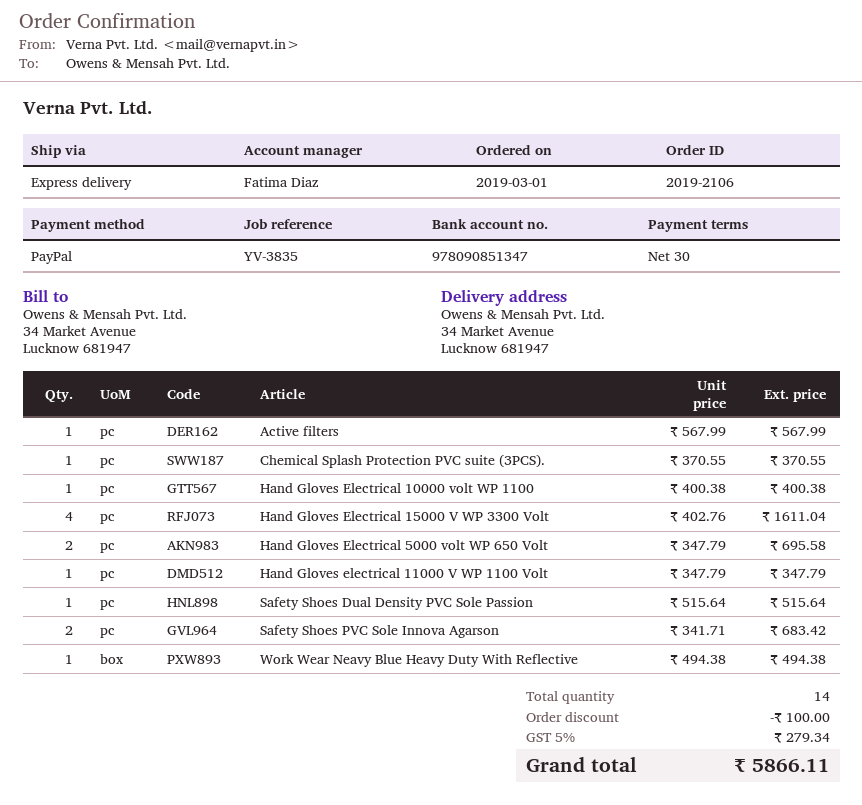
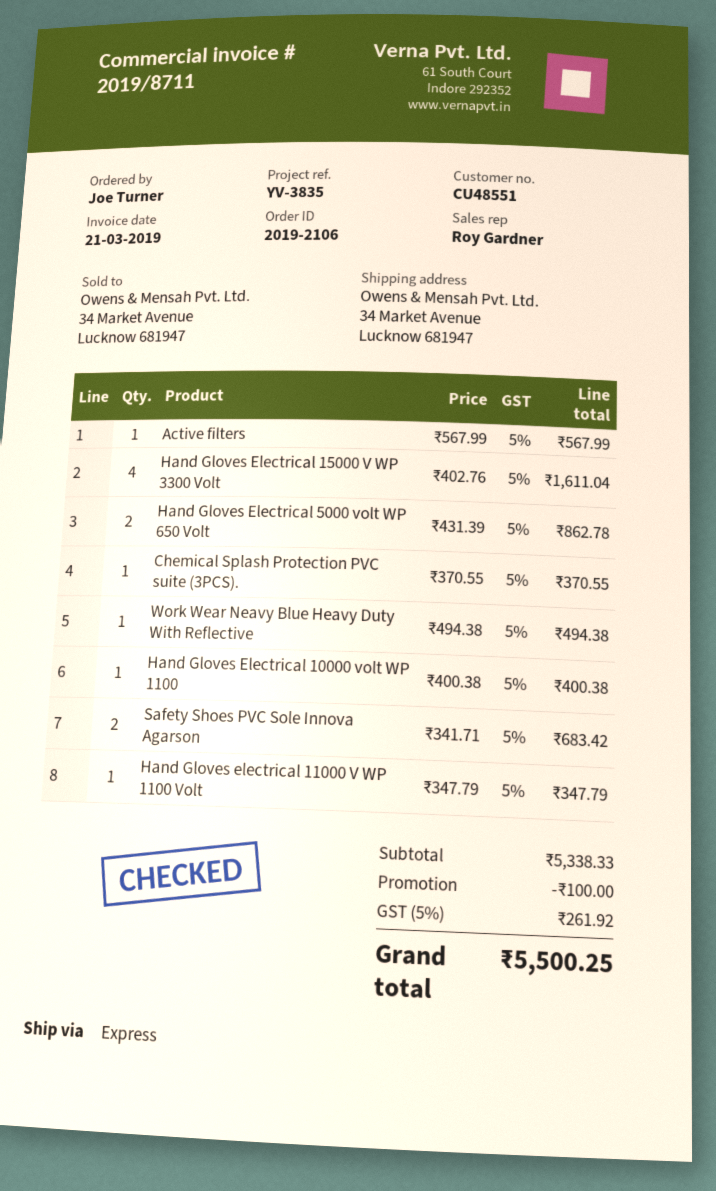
sales rep: Fatima Diaz -> Roy Gardner
Hand Gloves Electrical 5000 volt WP 650 Volt: 2 x 347.79 = 695.58 -> 2 x 431.39 = 862.78
Safety Shoes Dual Density PVC Sole Passion: 1 x 515.64 = 515.64 -> none
tax: 5% = 279.34 -> 5% = 261.92
total: 5866.11 -> 5500.25

